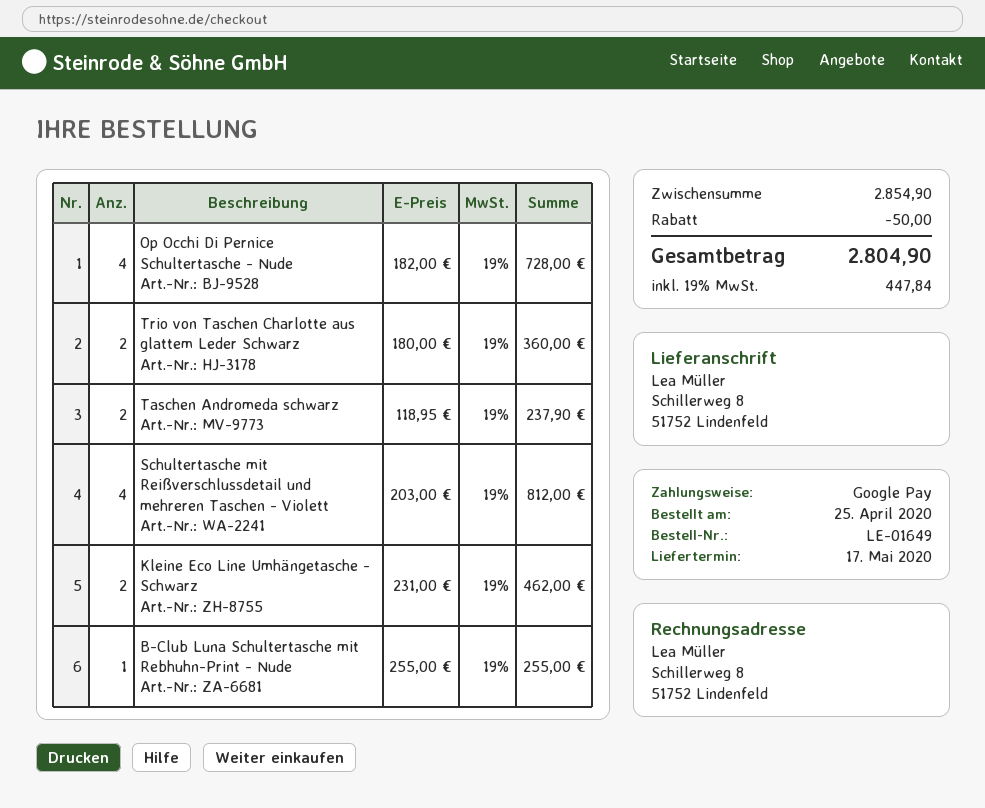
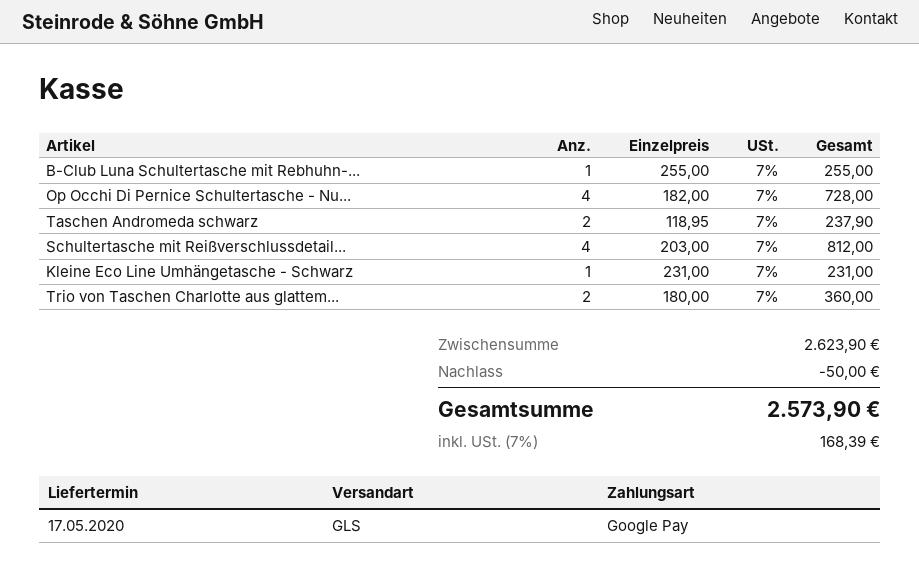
Kleine Eco Line Umhängetasche - Schwarz: 2 x 231.00 = 462.00 -> 1 x 231.00 = 231.00
subtotal: 2854.90 -> 2623.90
tax: 19% = 447.84 -> 7% = 168.39
total: 2804.90 -> 2573.90

